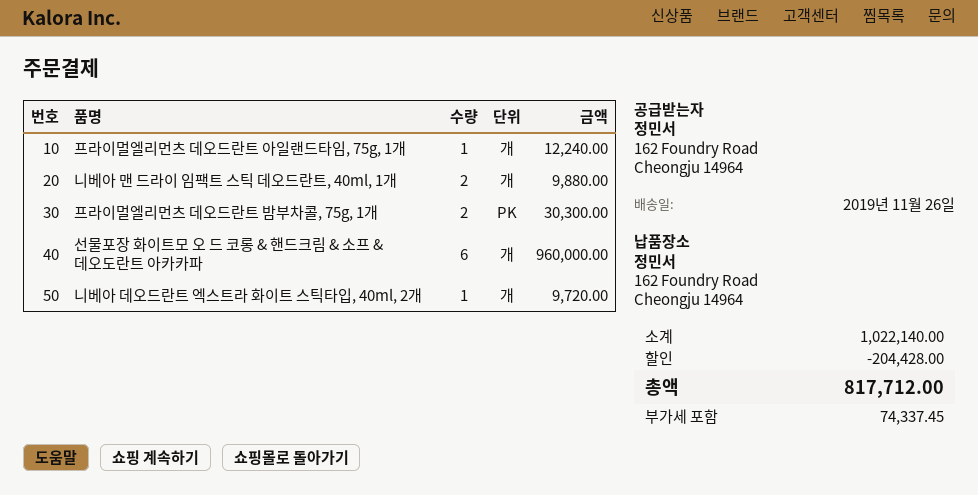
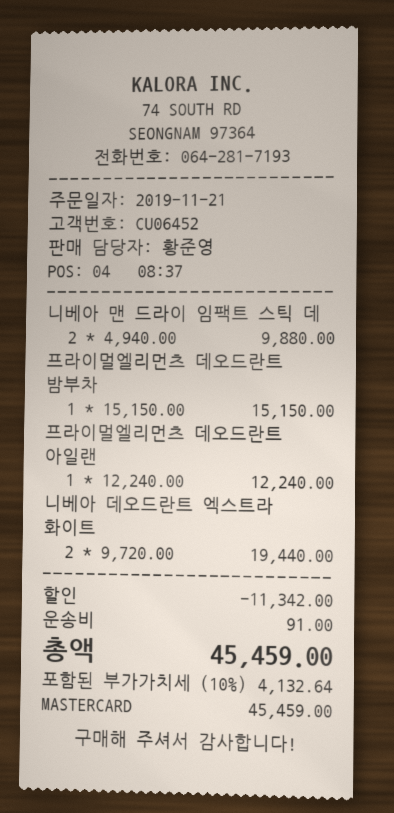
프라이멀엘리먼츠 데오드란트 밤부차콜, 75g, 1개: 2 for 30300.00 -> 1 for 15150.00
선물포장 화이트모 오 드 코롱 & 핸드크림 & 소프 & 데오도란트 아카카파: 6 for 960000.00 -> none
니베아 데오드란트 엑스트라 화이트 스틱타입, 40ml, 2개: 1 for 9720.00 -> 2 for 19440.00
discount: 204428.00 -> 11342.00
shipping: none -> 91.00
tax: 74337.45 -> 4132.64
total: 817712.00 -> 45459.00

